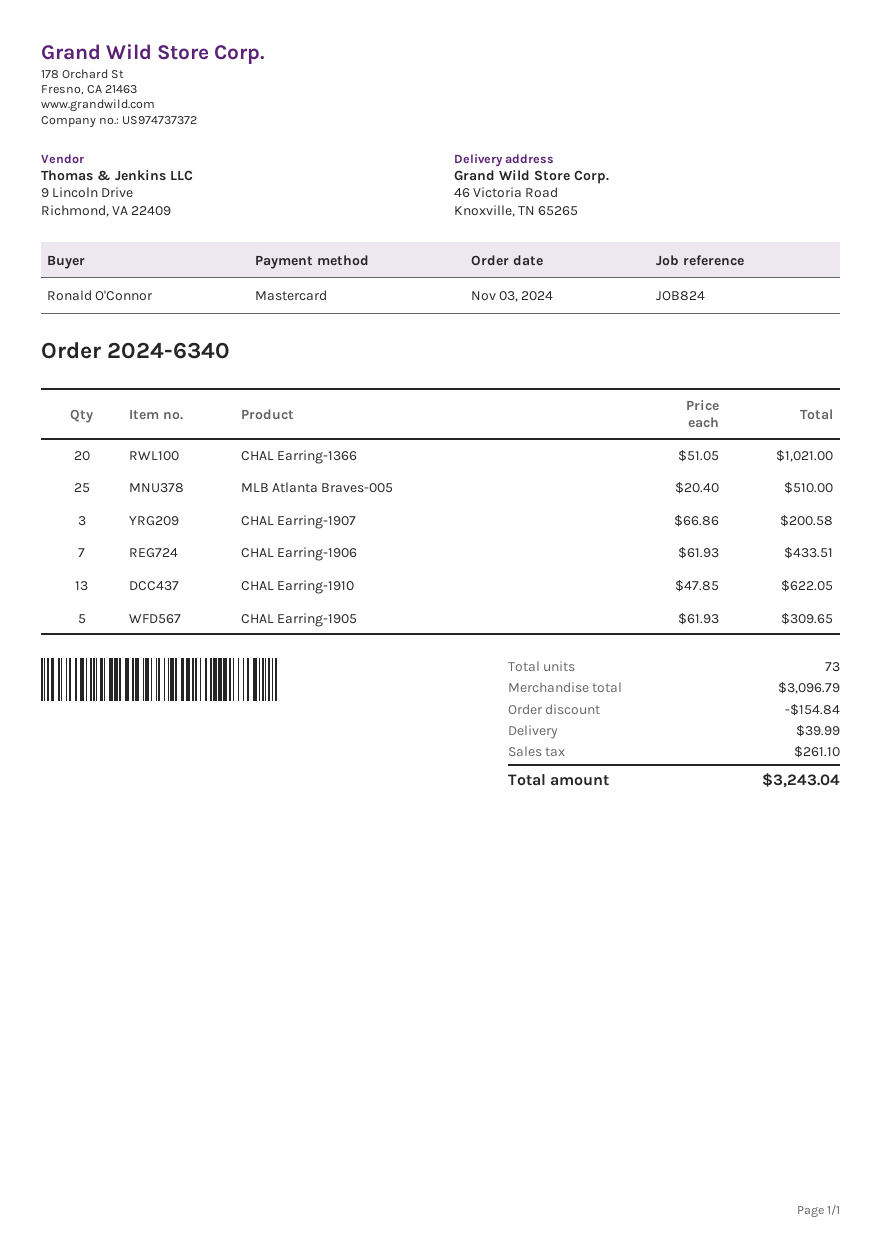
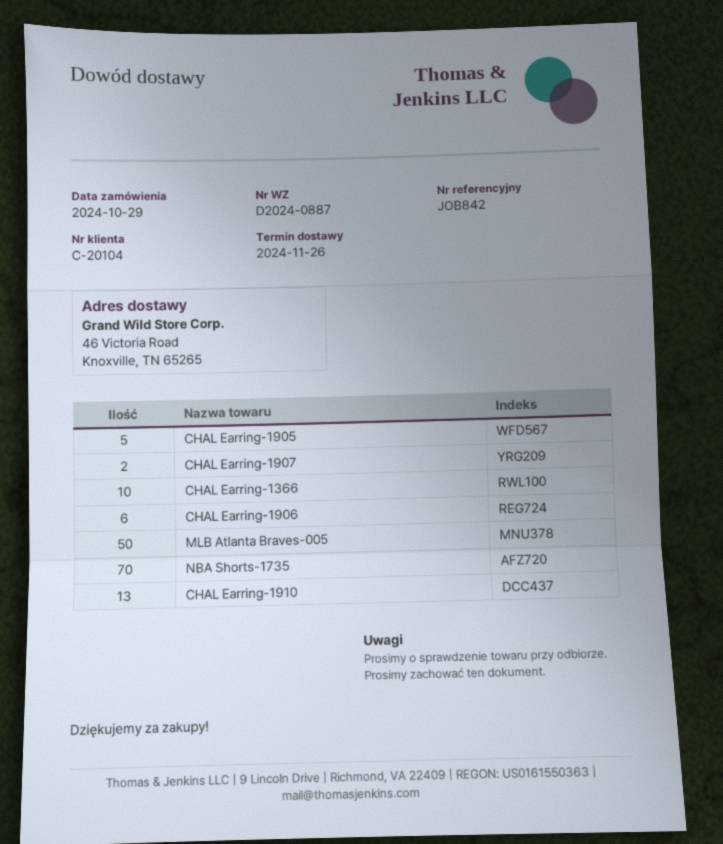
order date: 2024-11-03 -> 2024-10-29
reference: JOB824 -> JOB842
CHAL Earring-1366: 20 -> 10
MLB Atlanta Braves-005: 25 -> 50
CHAL Earring-1907: 3 -> 2
CHAL Earring-1906: 7 -> 6
NBA Shorts-1735: none -> 70

